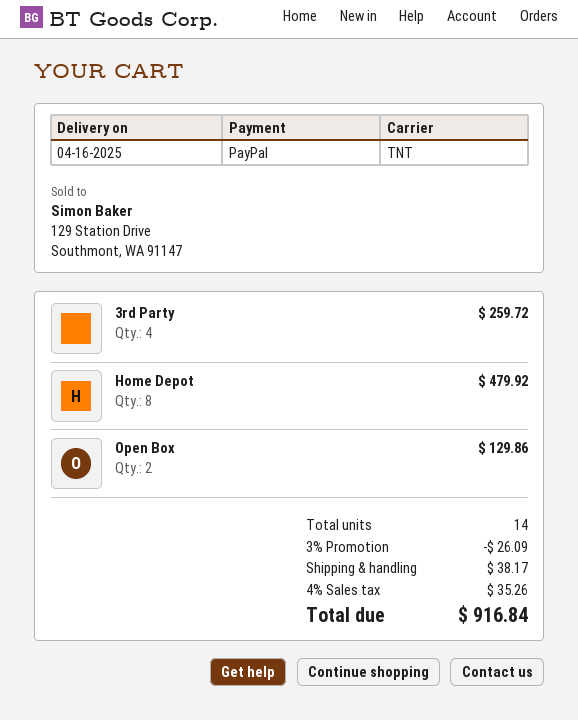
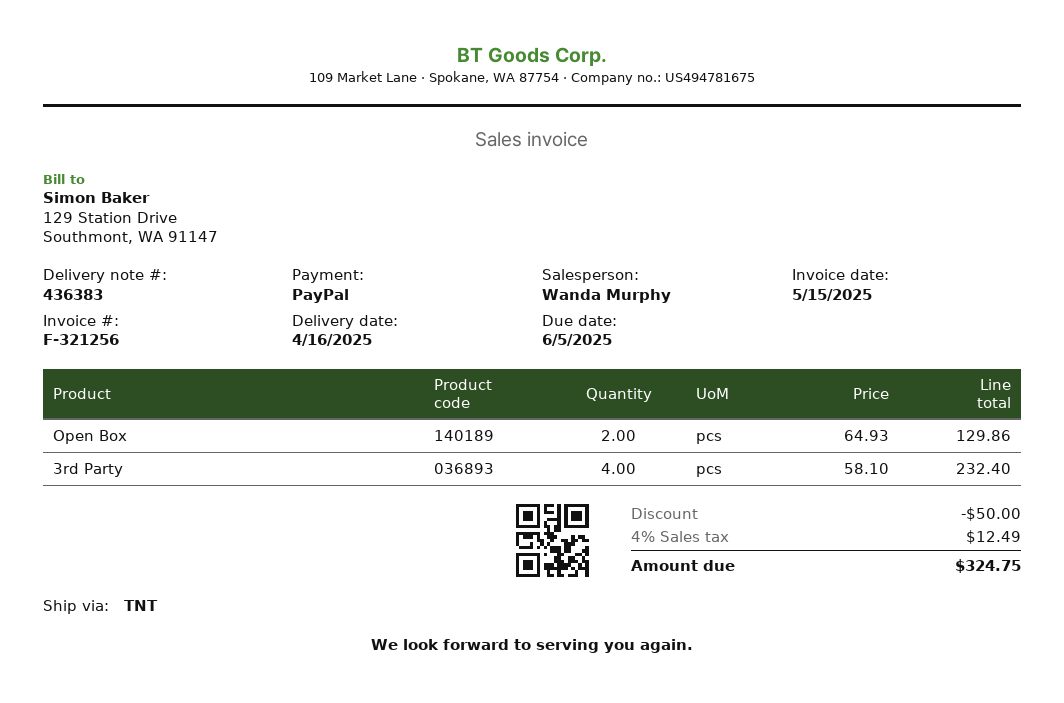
3rd Party: 4 for 259.72 -> 4 for 232.40
Home Depot: 8 for 479.92 -> none
discount: 26.09 -> 50.00
shipping: 38.17 -> none
tax: 4% = 35.26 -> 4% = 12.49
total: 916.84 -> 324.75

